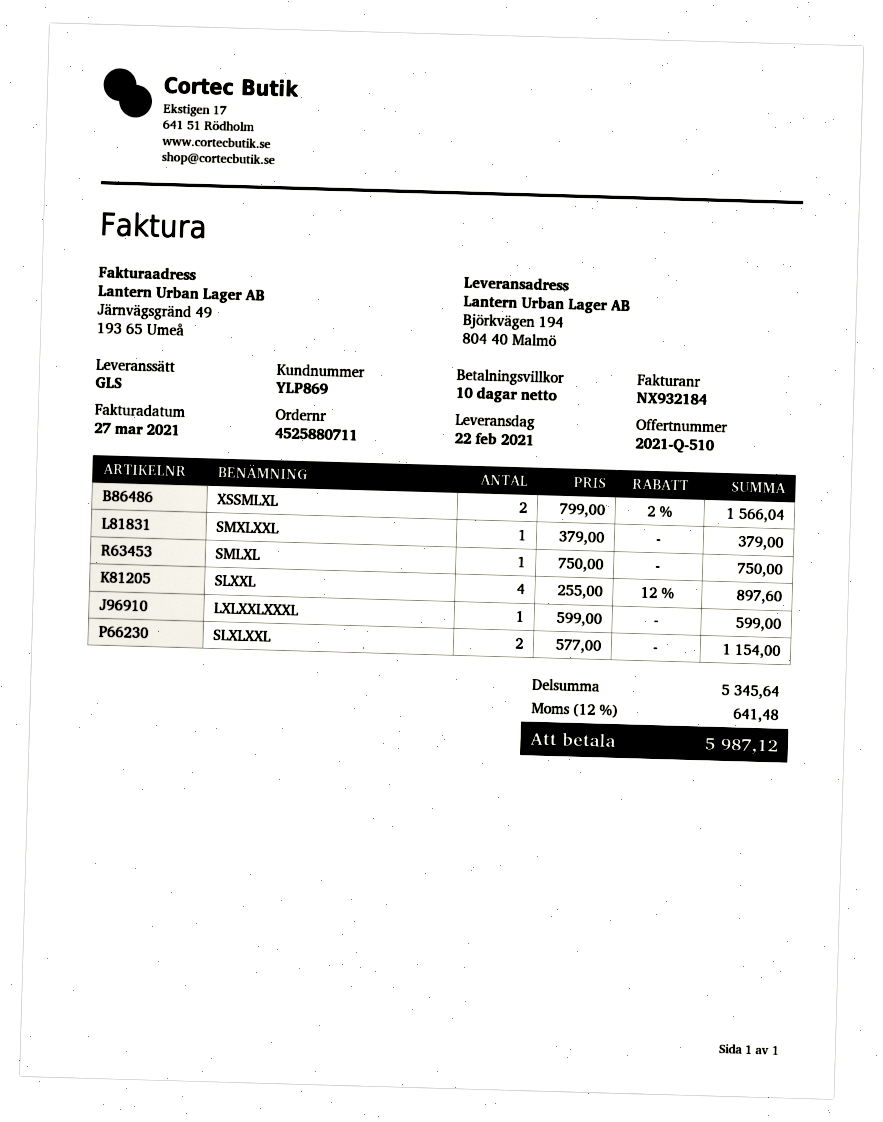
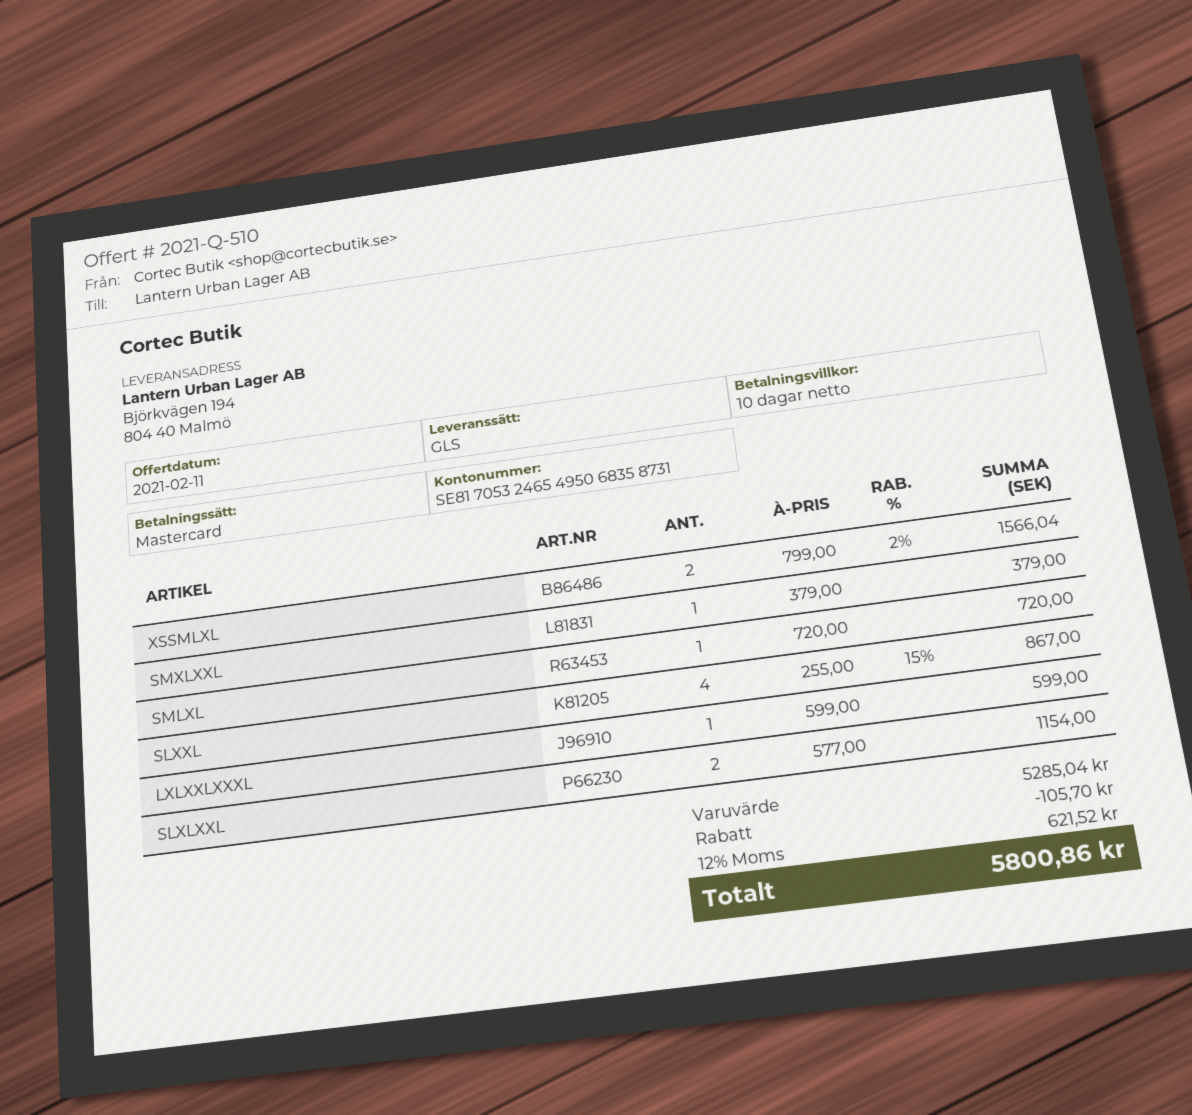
SMLXL: 1 x 750.00 = 750.00 -> 1 x 720.00 = 720.00
SLXXL: 4 x 255.00 - 12% = 897.60 -> 4 x 255.00 - 15% = 867.00
subtotal: 5345.64 -> 5285.04
discount: none -> 105.70
tax: 12% = 641.48 -> 12% = 621.52
total: 5987.12 -> 5800.86

